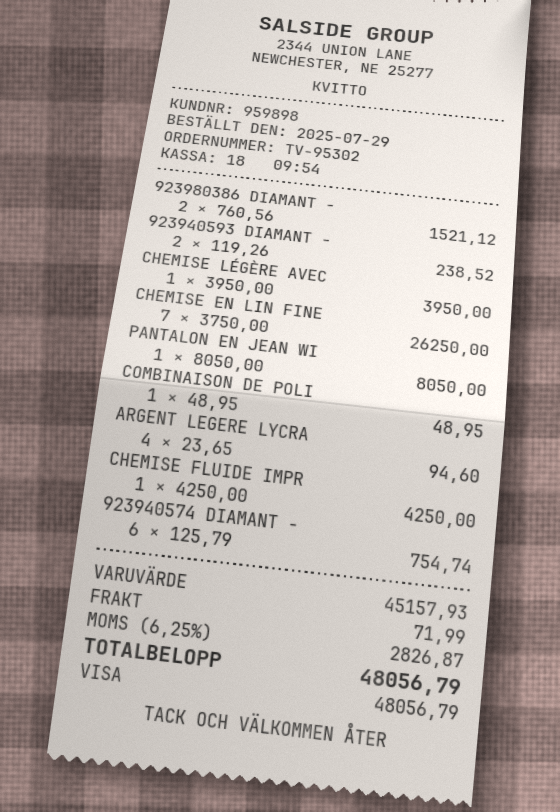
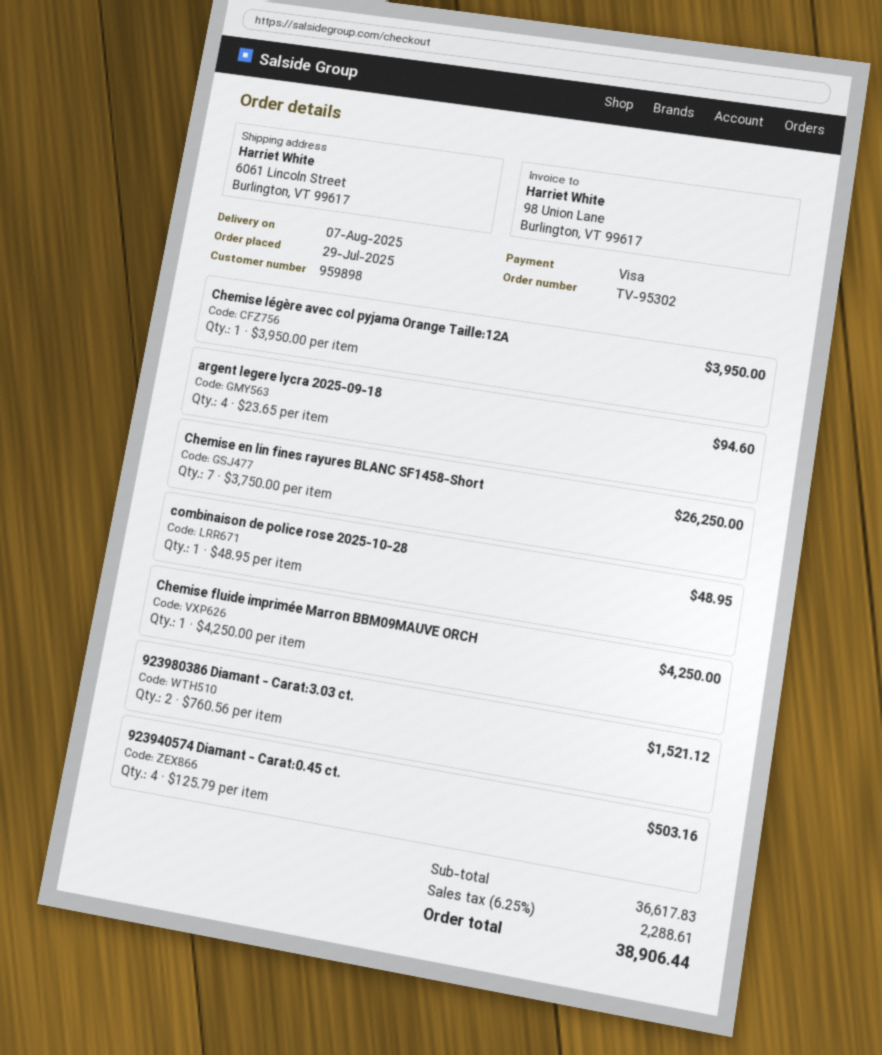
923940593 DIAMANT -: 2 x 119.26 = 238.52 -> none
PANTALON EN JEAN WI: 1 x 8050.00 = 8050.00 -> none
923940574 DIAMANT -: 6 x 125.79 = 754.74 -> 4 x 125.79 = 503.16
subtotal: 45157.93 -> 36617.83
shipping: 71.99 -> none
tax: 6.25% = 2826.87 -> 6.25% = 2288.61
total: 48056.79 -> 38906.44

